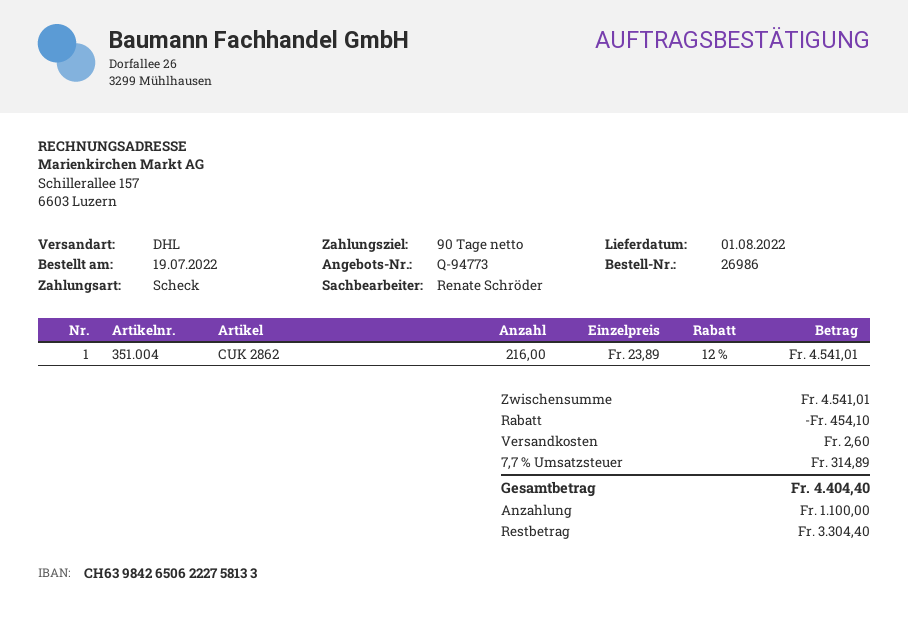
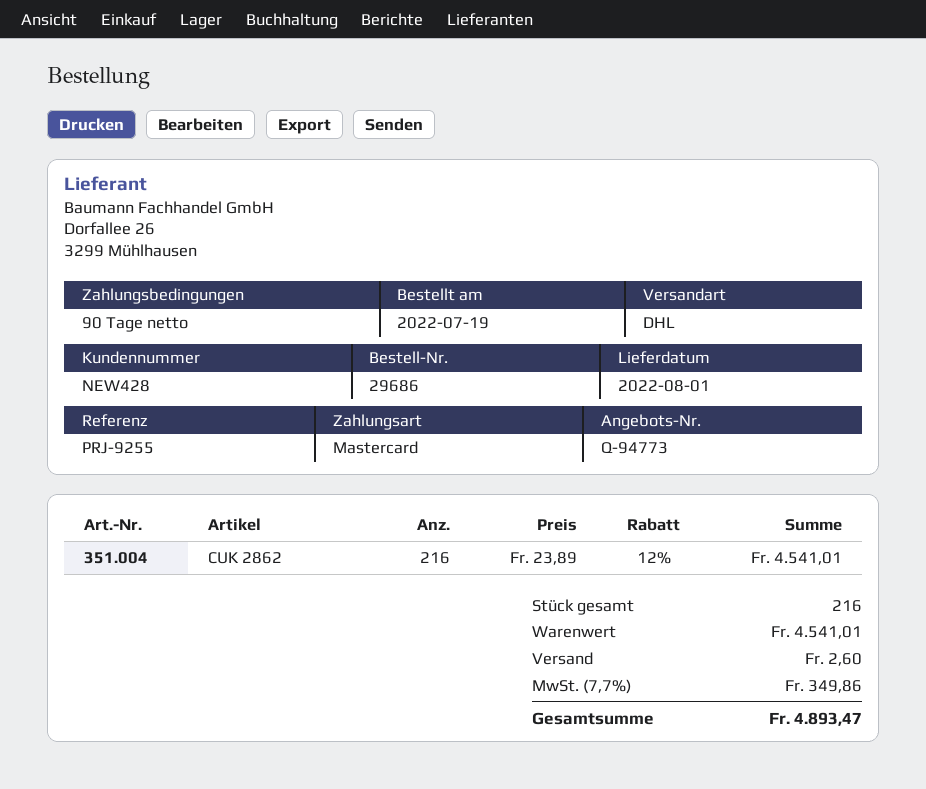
order number: 26986 -> 29686
payment method: cheque -> Mastercard
discount: 454.10 -> none
tax: 7.7% = 314.89 -> 7.7% = 349.86
total: 4404.40 -> 4893.47

